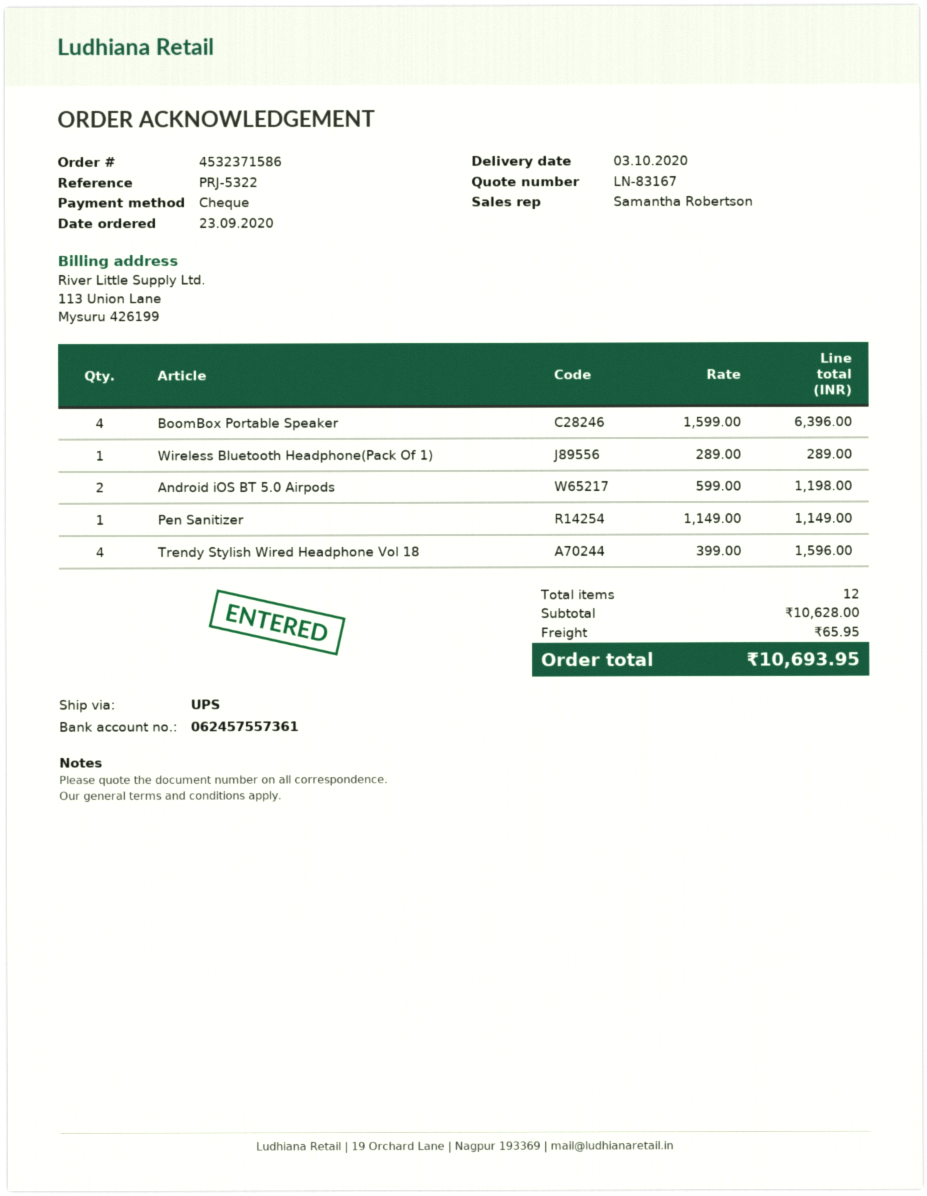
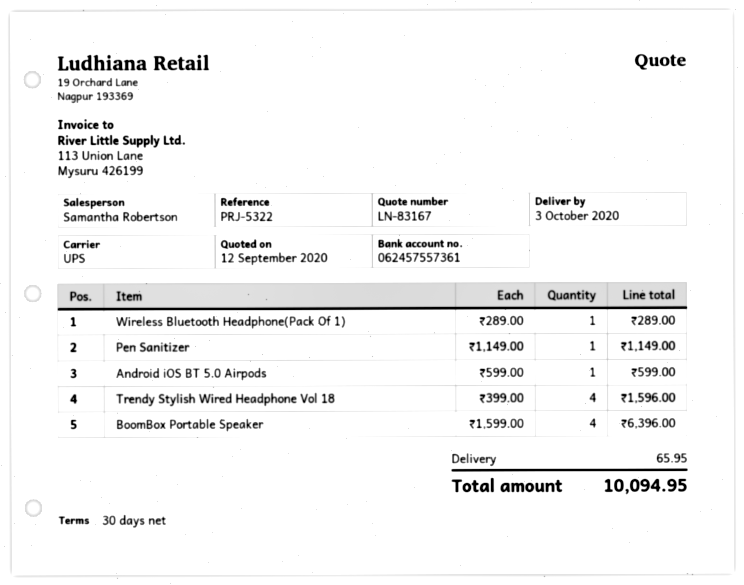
Android iOS BT 5.0 Airpods: 2 x 599.00 = 1198.00 -> 1 x 599.00 = 599.00
total: 10693.95 -> 10094.95

